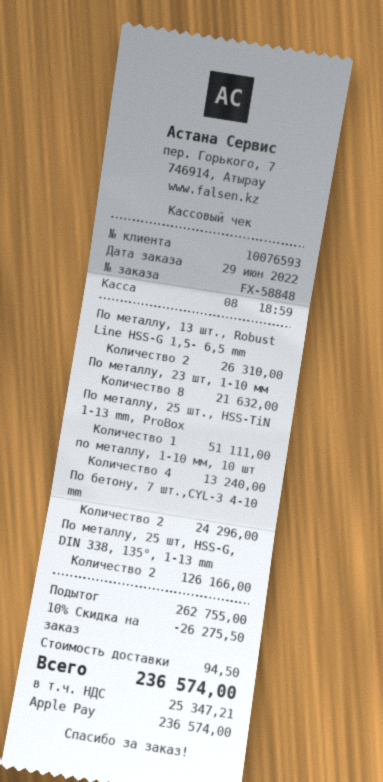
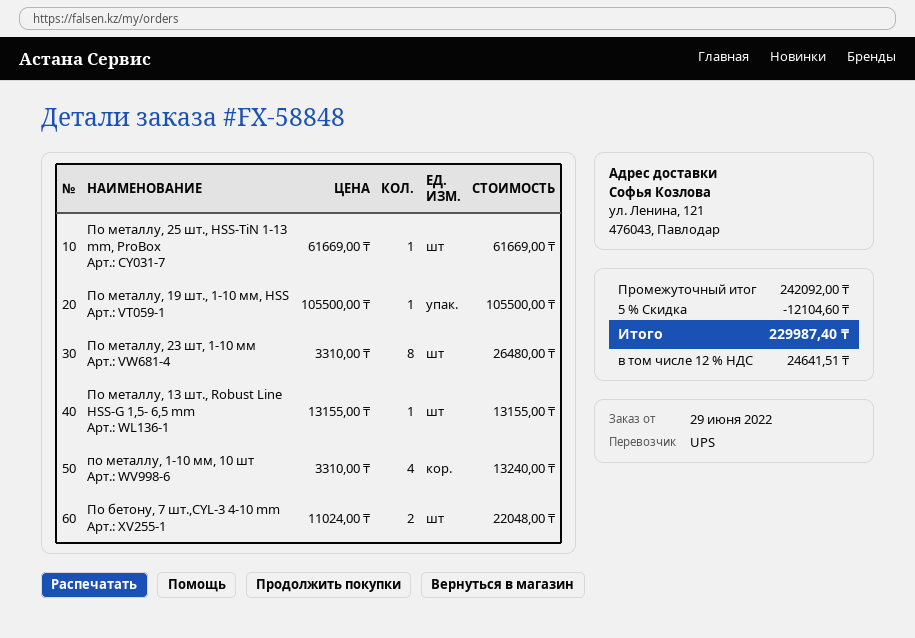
По металлу, 13 шт., Robust Line HSS-G 1,5- 6,5 mm: 2 for 26310.00 -> 1 for 13155.00
По металлу, 23 шт, 1-10 мм: 8 for 21632.00 -> 8 for 26480.00
По металлу, 25 шт., HSS-TiN 1-13 mm, ProBox: 1 for 51111.00 -> 1 for 61669.00
По бетону, 7 шт.,CYL-3 4-10 mm: 2 for 24296.00 -> 2 for 22048.00
По металлу, 25 шт, HSS-G, DIN 338, 135°, 1-13 mm: 2 for 126166.00 -> none
По металлу, 19 шт., 1-10 мм, HSS: none -> 1 for 105500.00
subtotal: 262755.00 -> 242092.00
discount: 10% = 26275.50 -> 5% = 12104.60
shipping: 94.50 -> none
tax: 25347.21 -> 24641.51
total: 236574.00 -> 229987.40

